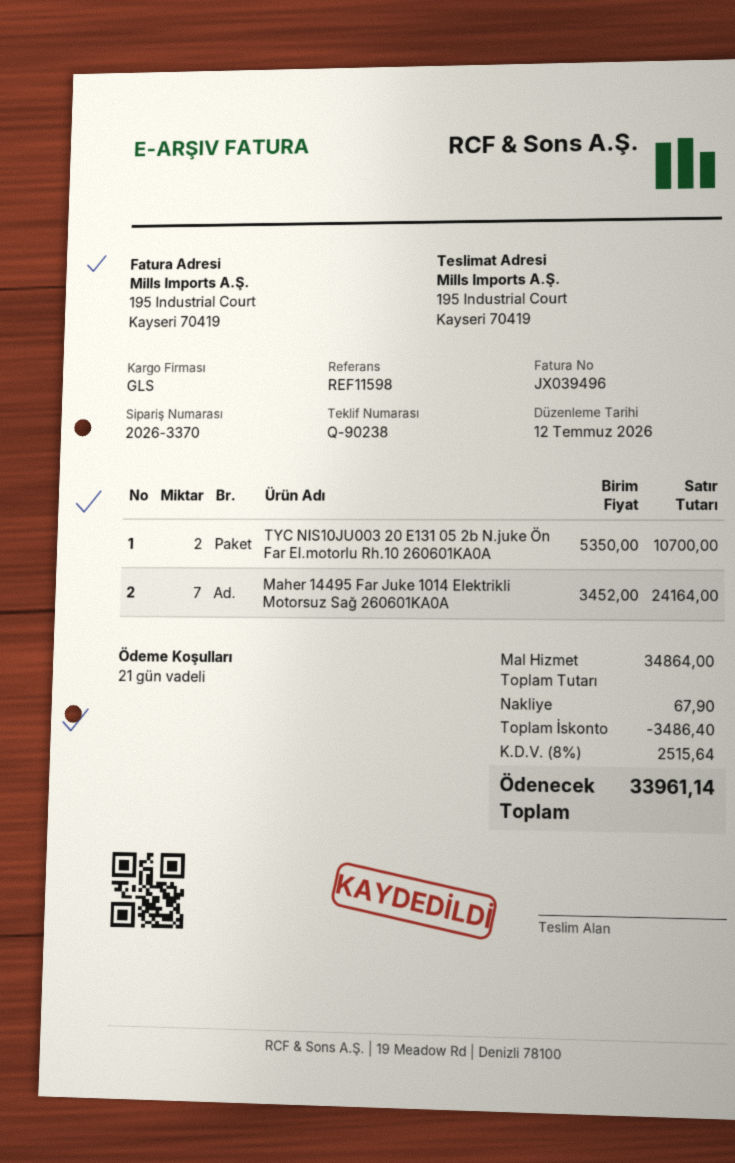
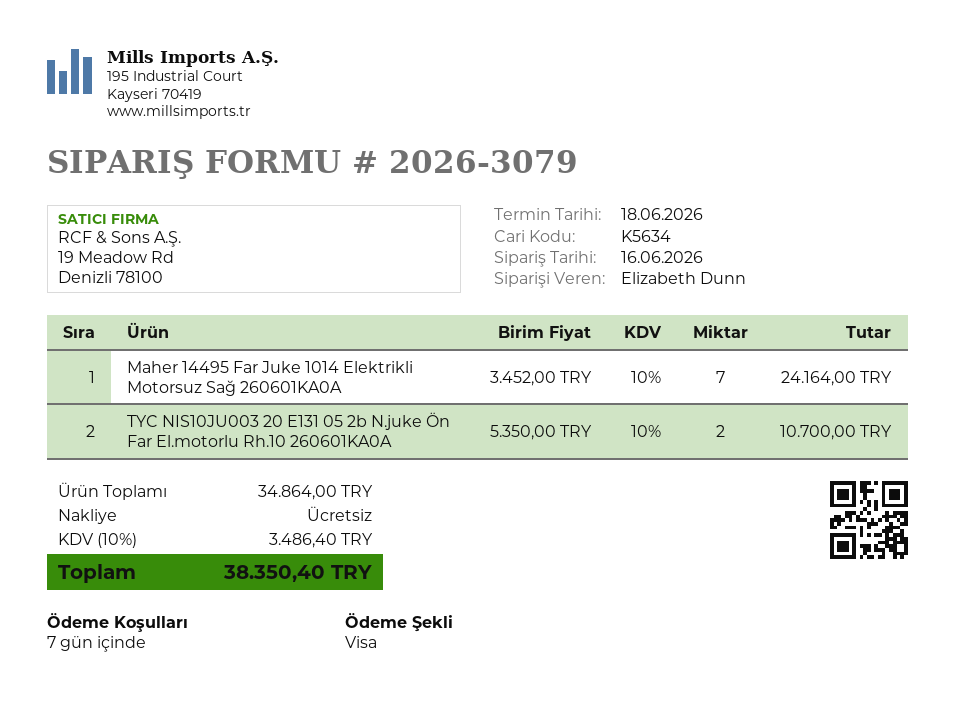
order number: 2026-3370 -> 2026-3079
payment terms: 21 days -> 7 days
discount: 3486.40 -> none
shipping: 67.90 -> 0.00
tax: 8% = 2515.64 -> 10% = 3486.40
total: 33961.14 -> 38350.40

